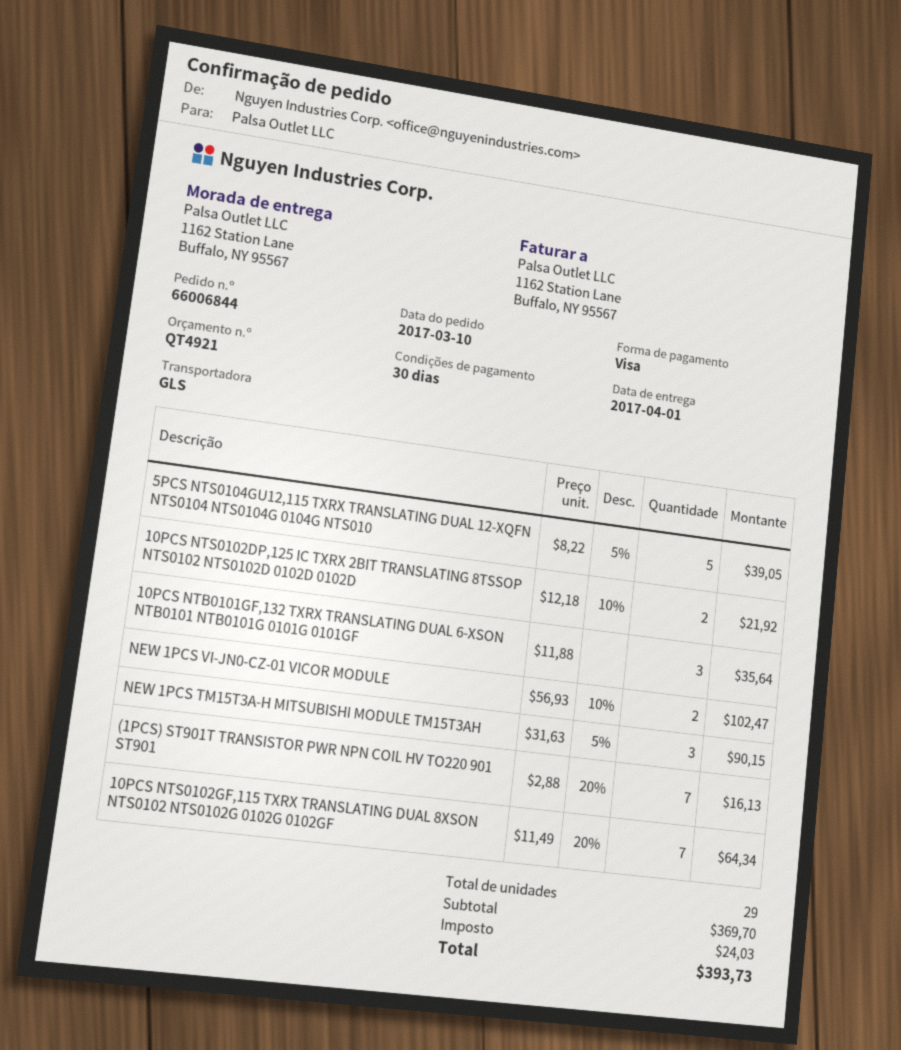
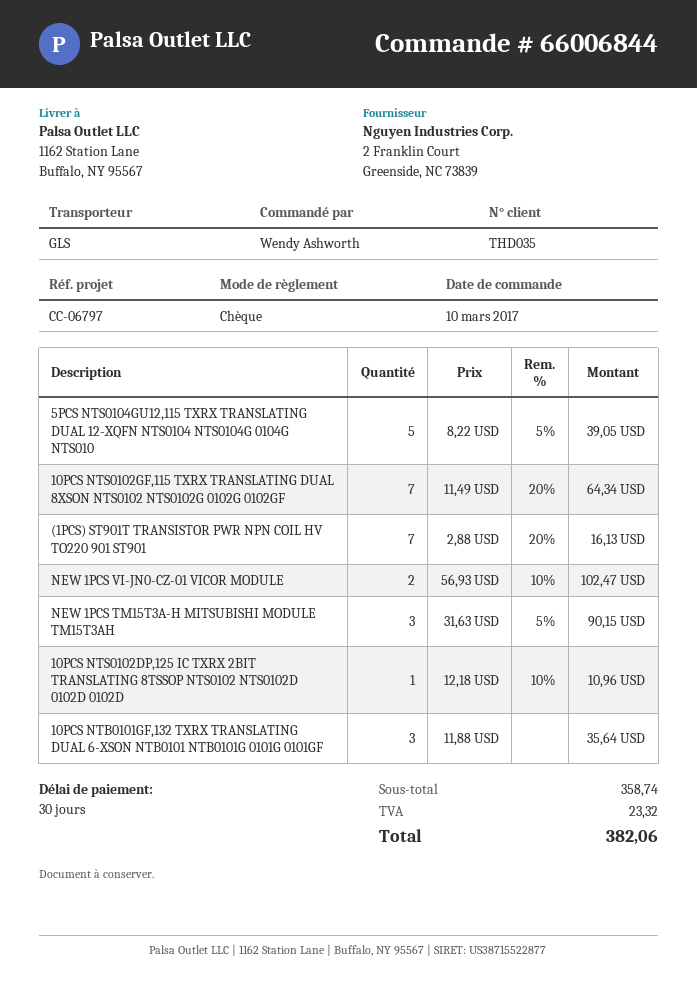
payment method: Visa -> cheque
10PCS NTS0102DP,125 IC TXRX 2BIT TRANSLATING 8TSSOP NTS0102 NTS0102D 0102D 0102D: 2 x 12.18 - 10% = 21.92 -> 1 x 12.18 - 10% = 10.96
subtotal: 369.70 -> 358.74
tax: 24.03 -> 23.32
total: 393.73 -> 382.06

